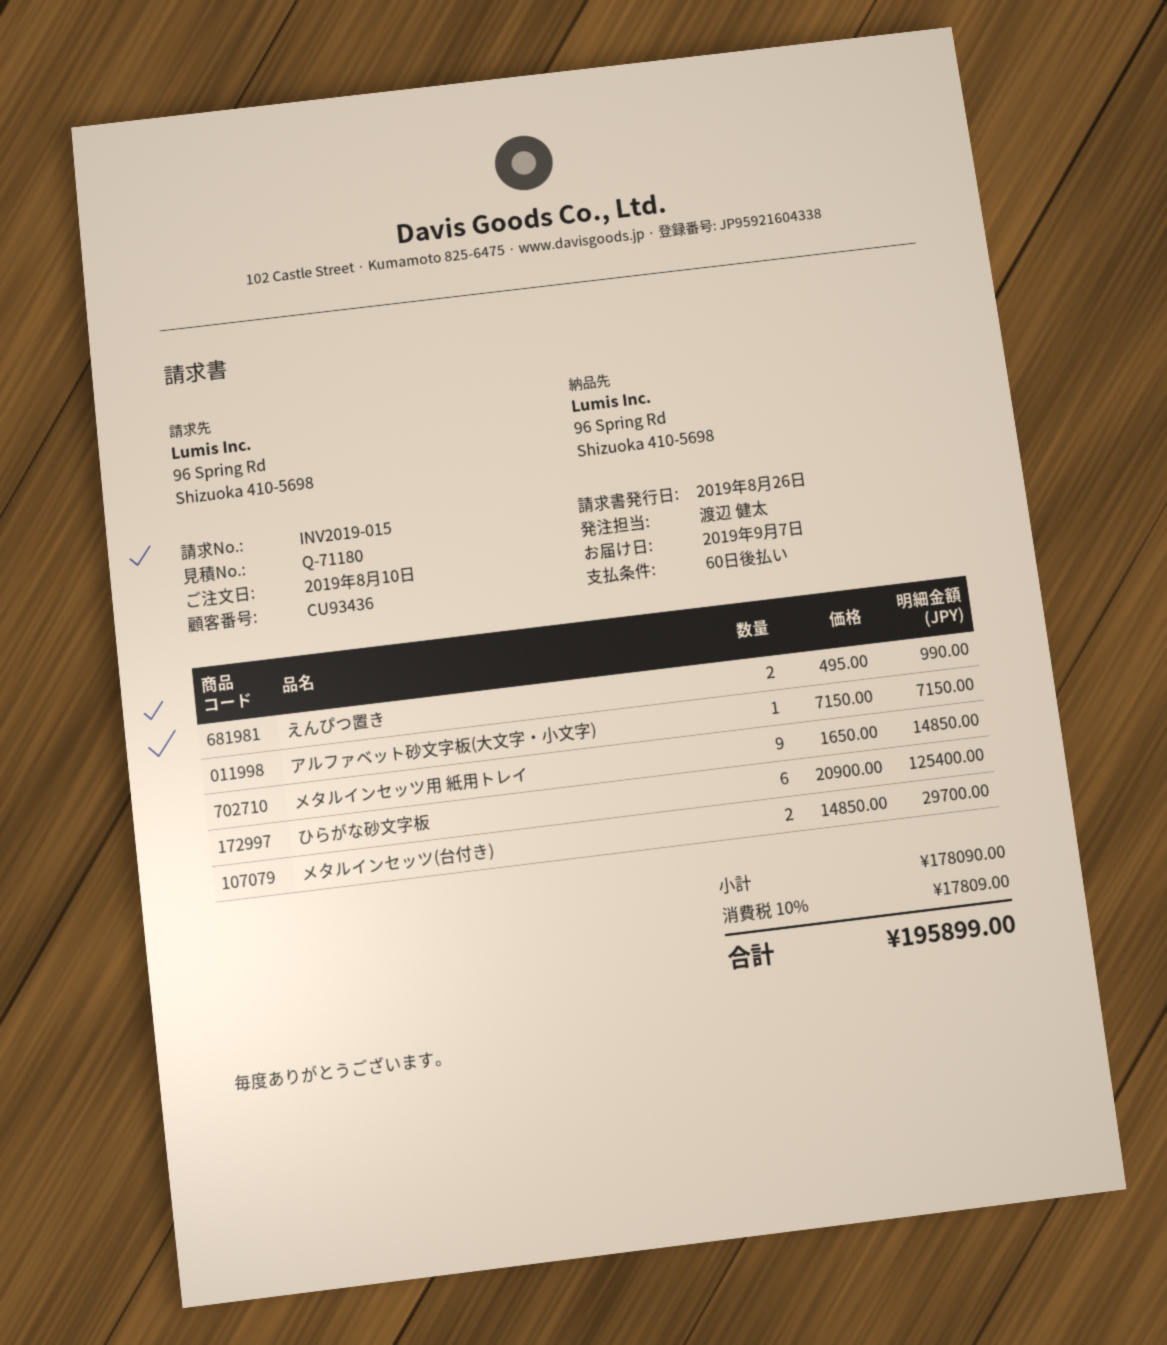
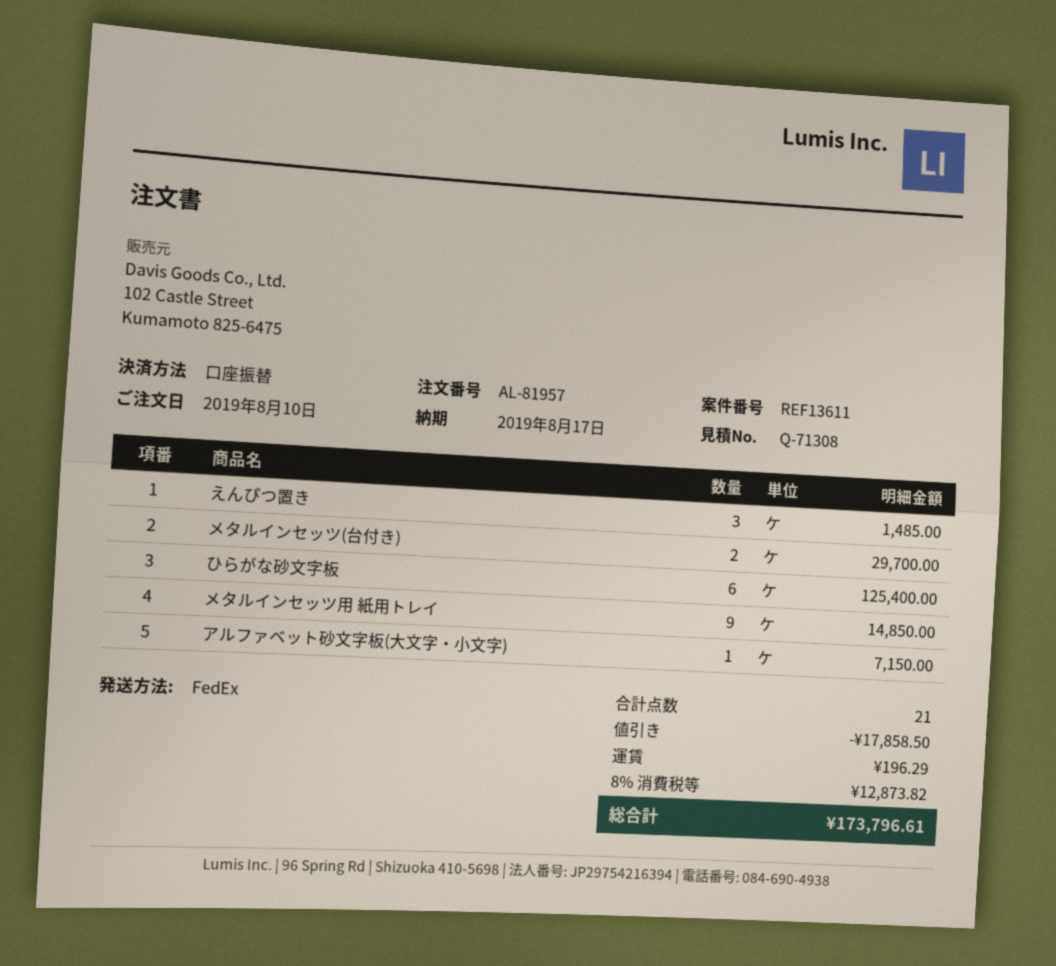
quote number: Q-71180 -> Q-71308
delivery date: 2019-09-07 -> 2019-08-17
えんぴつ置き: 2 for 990.00 -> 3 for 1485.00
discount: none -> 17858.50
shipping: none -> 196.29
tax: 10% = 17809.00 -> 8% = 12873.82
total: 195899.00 -> 173796.61

